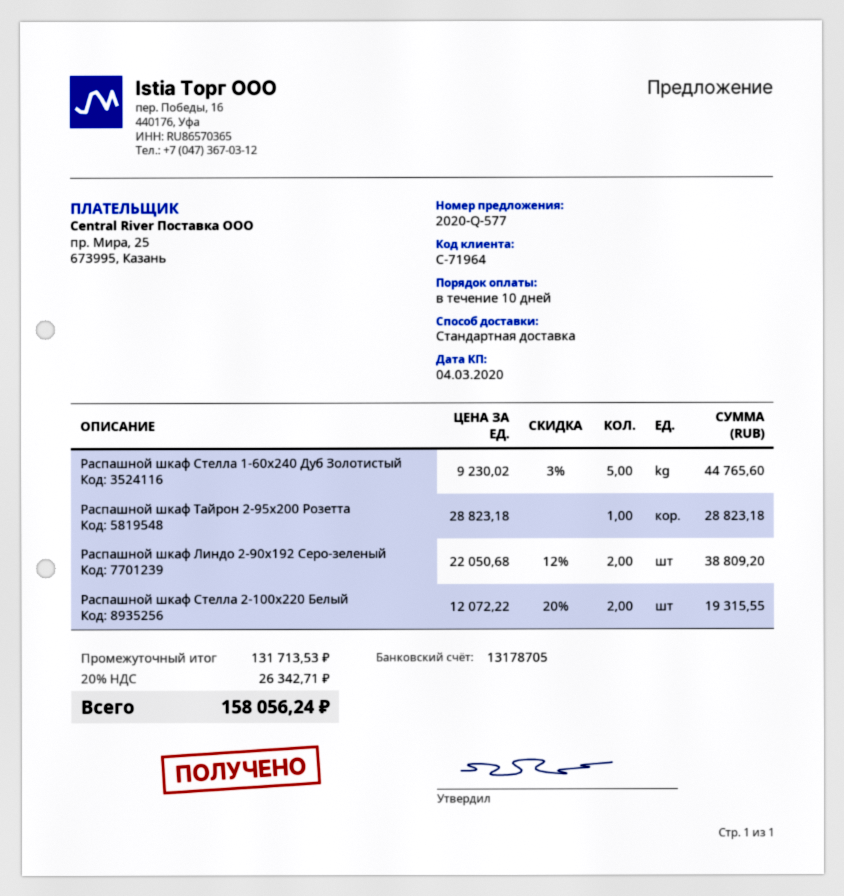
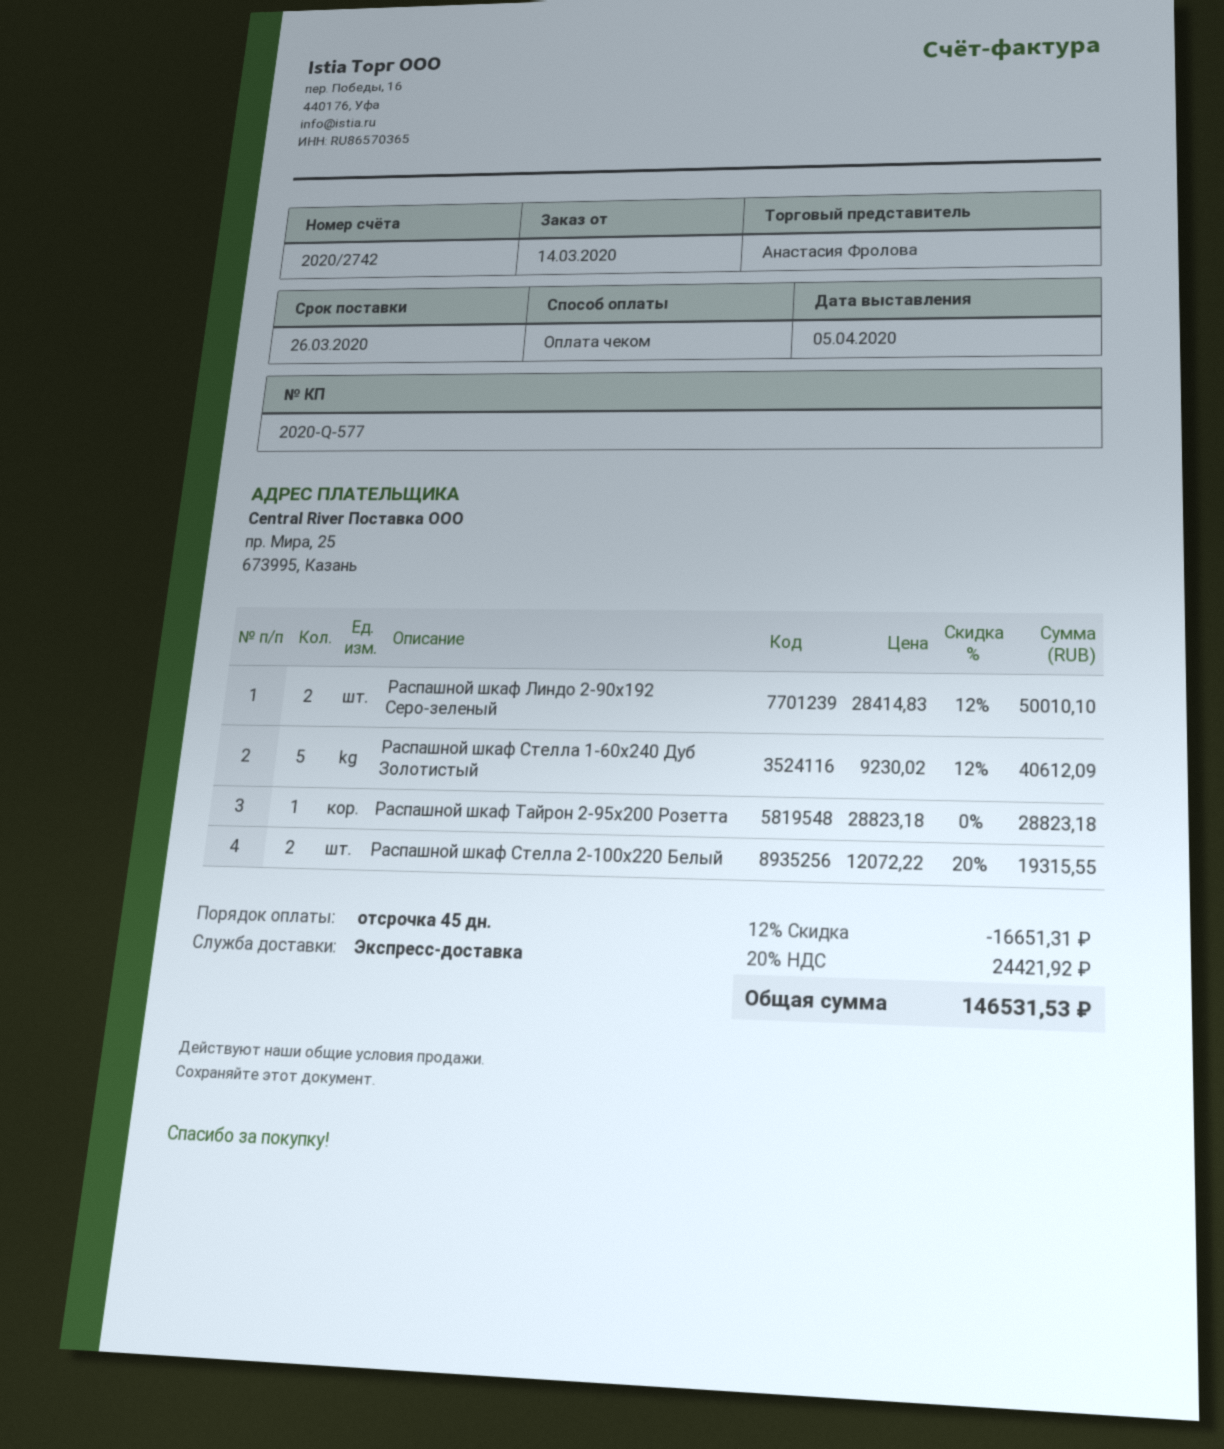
payment terms: 10 days -> 45 days
shipping method: standard -> express
Распашной шкаф Стелла 1-60x240 Дуб Золотистый: 5 x 9230.02 - 3% = 44765.60 -> 5 x 9230.02 - 12% = 40612.09
Распашной шкаф Линдо 2-90x192 Серо-зеленый: 2 x 22050.68 - 12% = 38809.20 -> 2 x 28414.83 - 12% = 50010.10
discount: none -> 12% = 16651.31
tax: 20% = 26342.71 -> 20% = 24421.92
total: 158056.24 -> 146531.53

